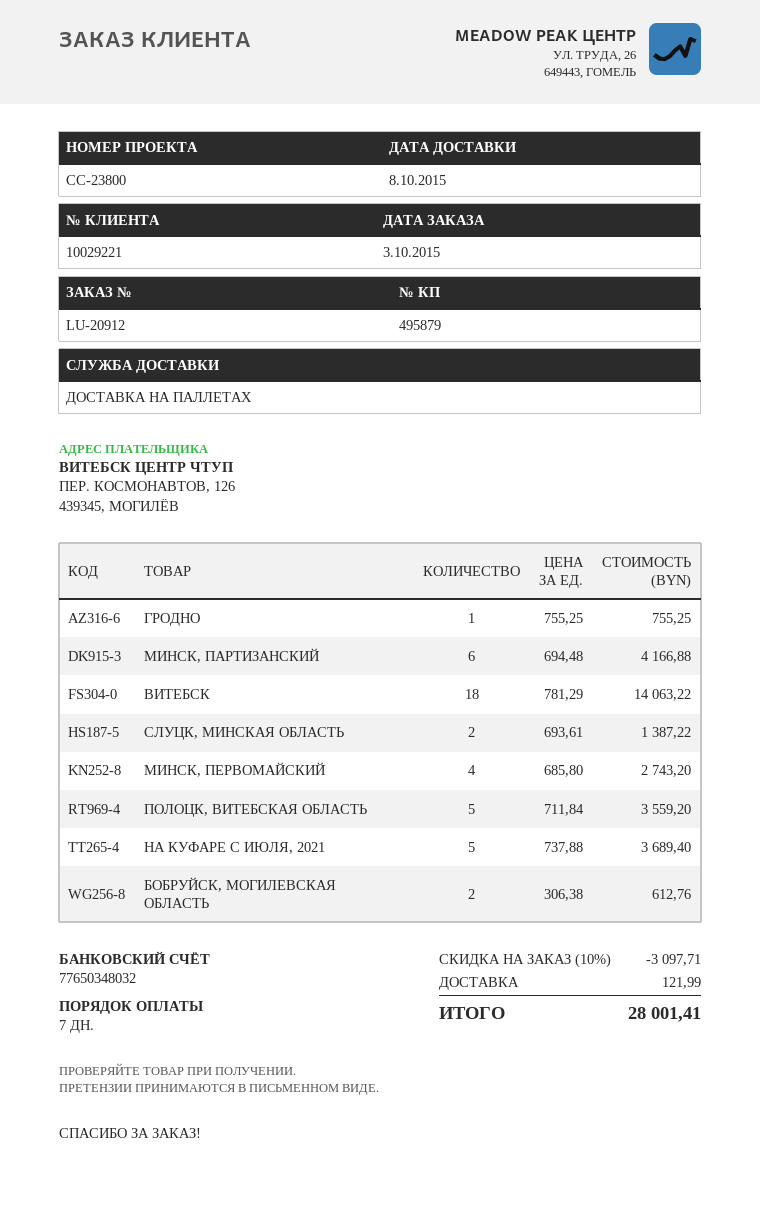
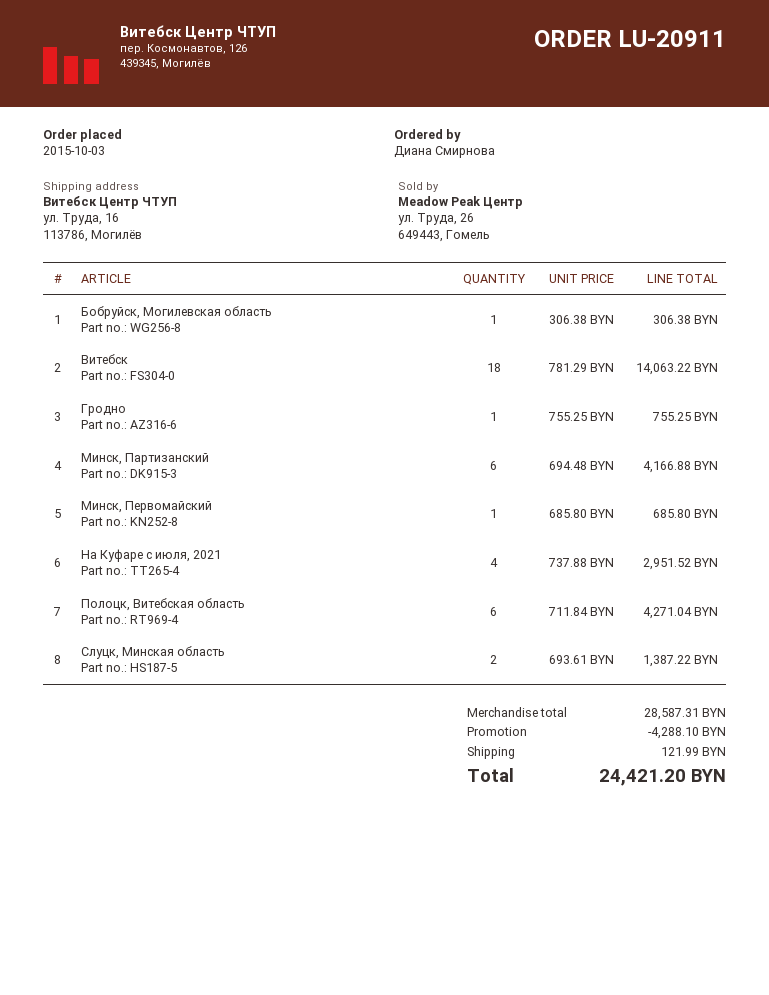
order number: LU-20912 -> LU-20911
МИНСК, ПЕРВОМАЙСКИЙ: 4 x 685.80 = 2743.20 -> 1 x 685.80 = 685.80
ПОЛОЦК, ВИТЕБСКАЯ ОБЛАСТЬ: 5 x 711.84 = 3559.20 -> 6 x 711.84 = 4271.04
НА КУФАРЕ С ИЮЛЯ, 2021: 5 x 737.88 = 3689.40 -> 4 x 737.88 = 2951.52
БОБРУЙСК, МОГИЛЕВСКАЯ ОБЛАСТЬ: 2 x 306.38 = 612.76 -> 1 x 306.38 = 306.38
discount: 3097.71 -> 4288.10
total: 28001.41 -> 24421.20

